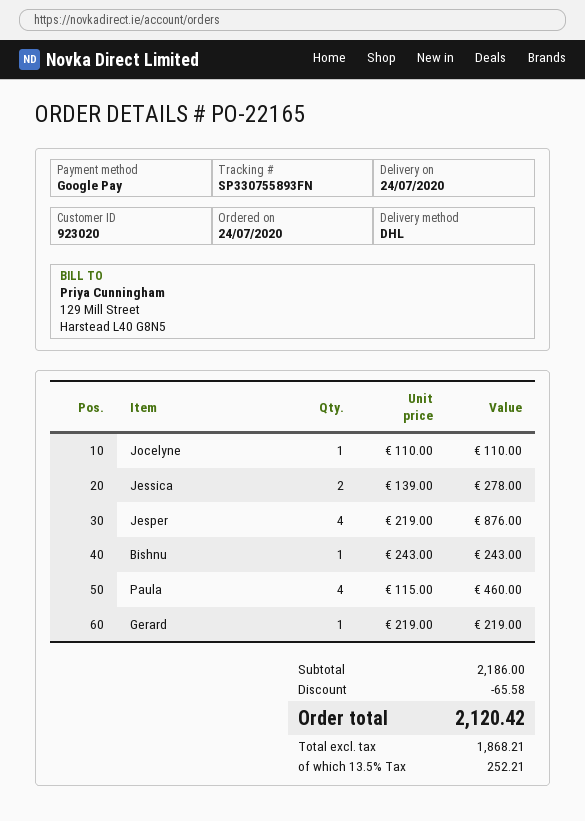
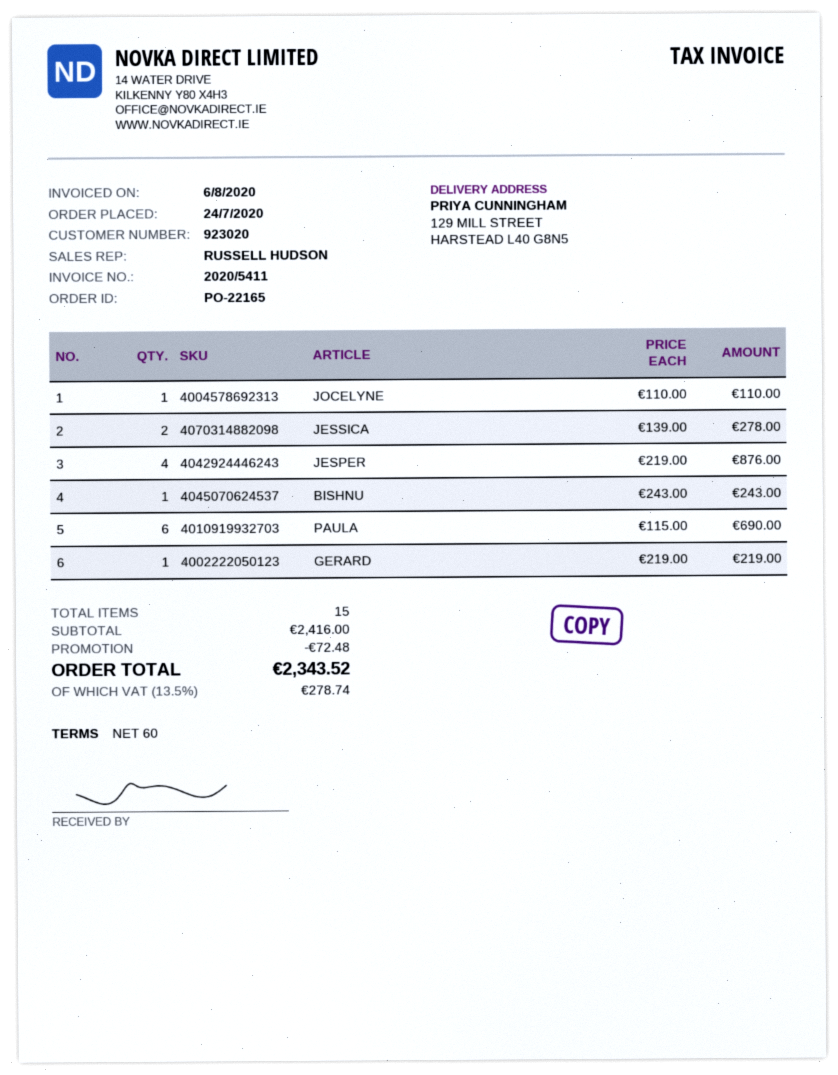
Paula: 4 x 115.00 = 460.00 -> 6 x 115.00 = 690.00
subtotal: 2186.00 -> 2416.00
discount: 65.58 -> 72.48
tax: 13.5% = 252.21 -> 13.5% = 278.74
total: 2120.42 -> 2343.52

